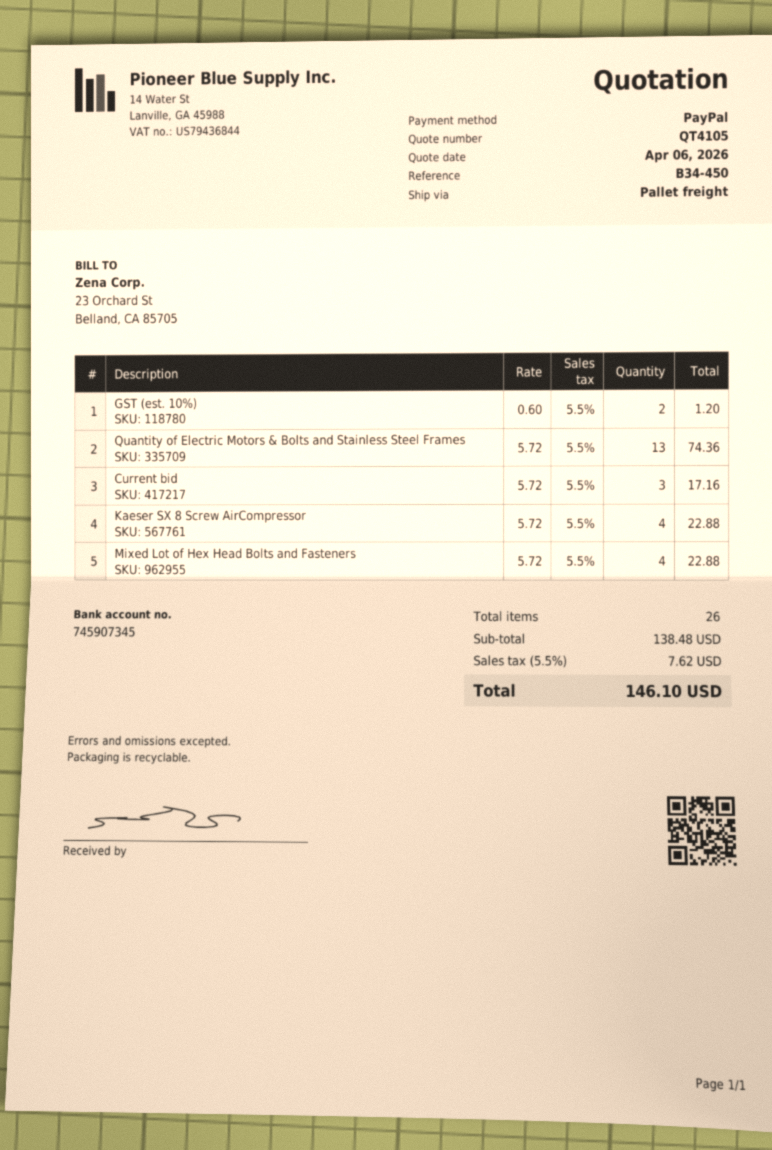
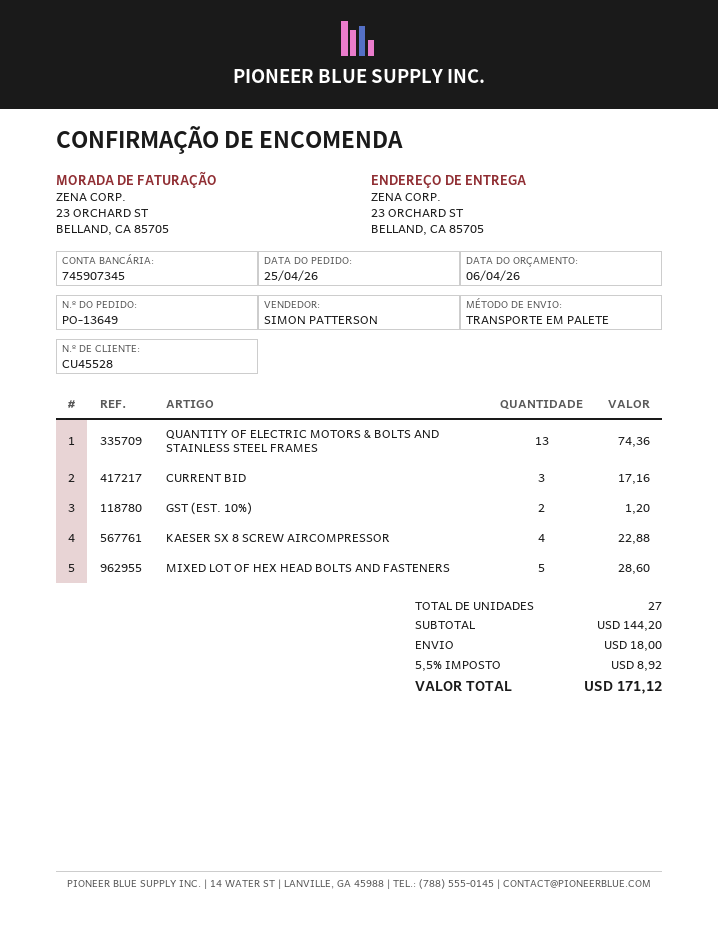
Mixed Lot of Hex Head Bolts and Fasteners: 4 for 22.88 -> 5 for 28.60
total quantity: 26 -> 27
subtotal: 138.48 -> 144.20
shipping: none -> 18.00
tax: 5.5% = 7.62 -> 5.5% = 8.92
total: 146.10 -> 171.12

